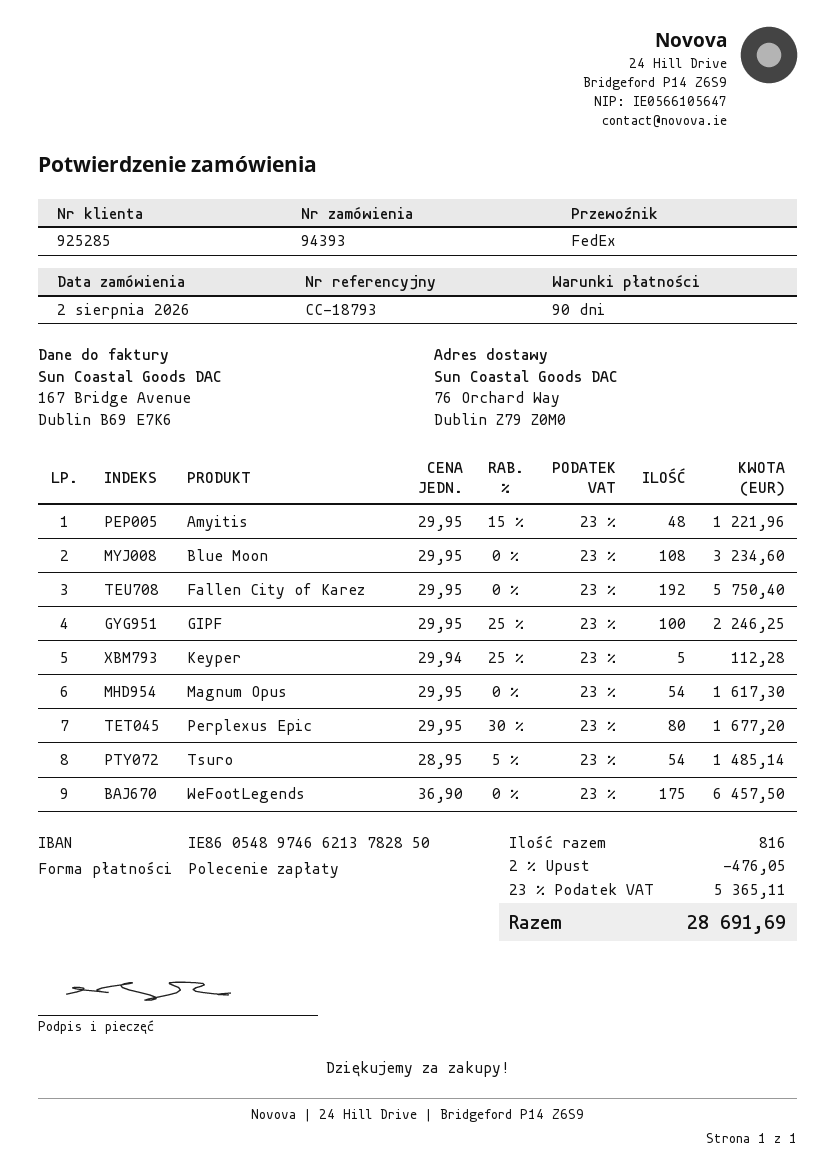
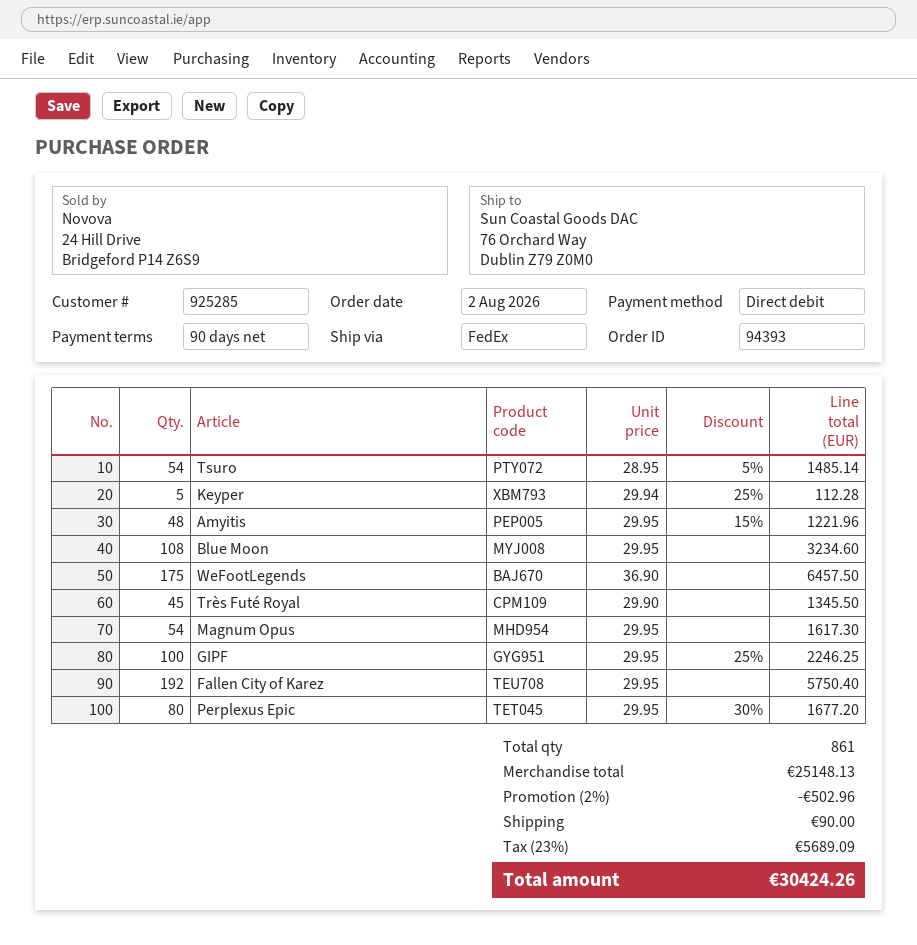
Très Futé Royal: none -> 45 x 29.90 = 1345.50
total quantity: 816 -> 861
discount: 2% = 476.05 -> 2% = 502.96
shipping: none -> 90.00
tax: 23% = 5365.11 -> 23% = 5689.09
total: 28691.69 -> 30424.26

